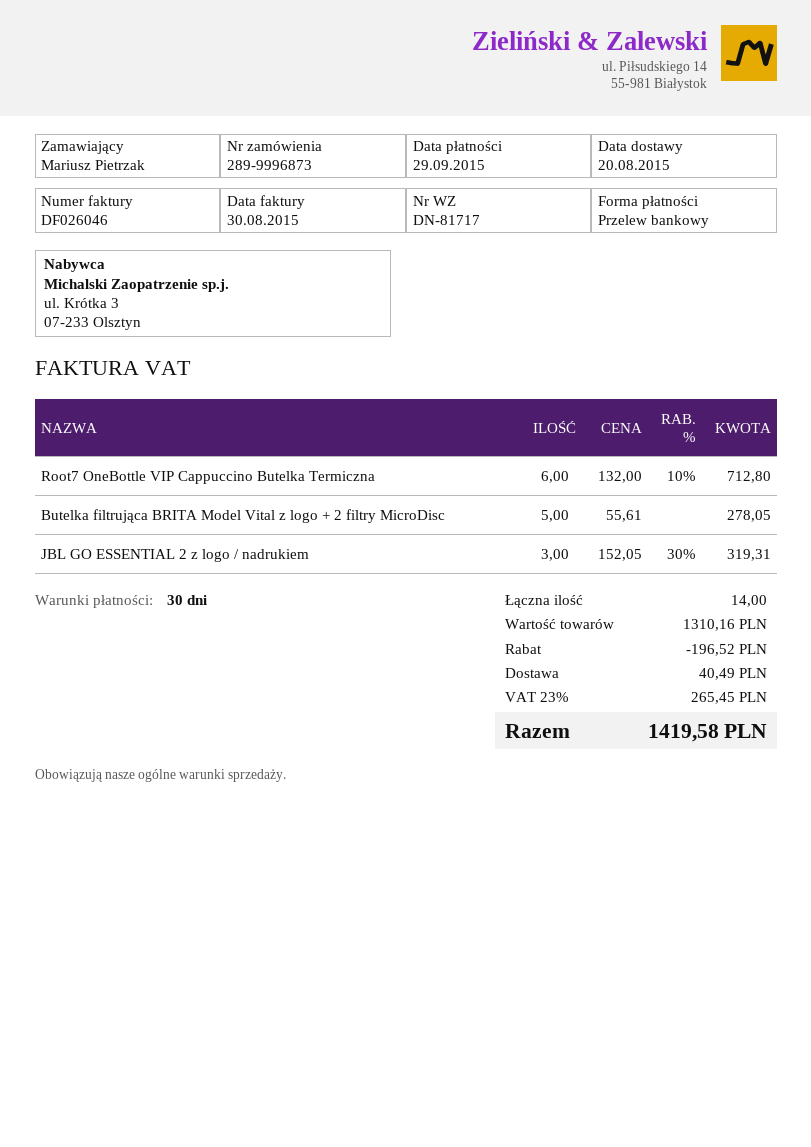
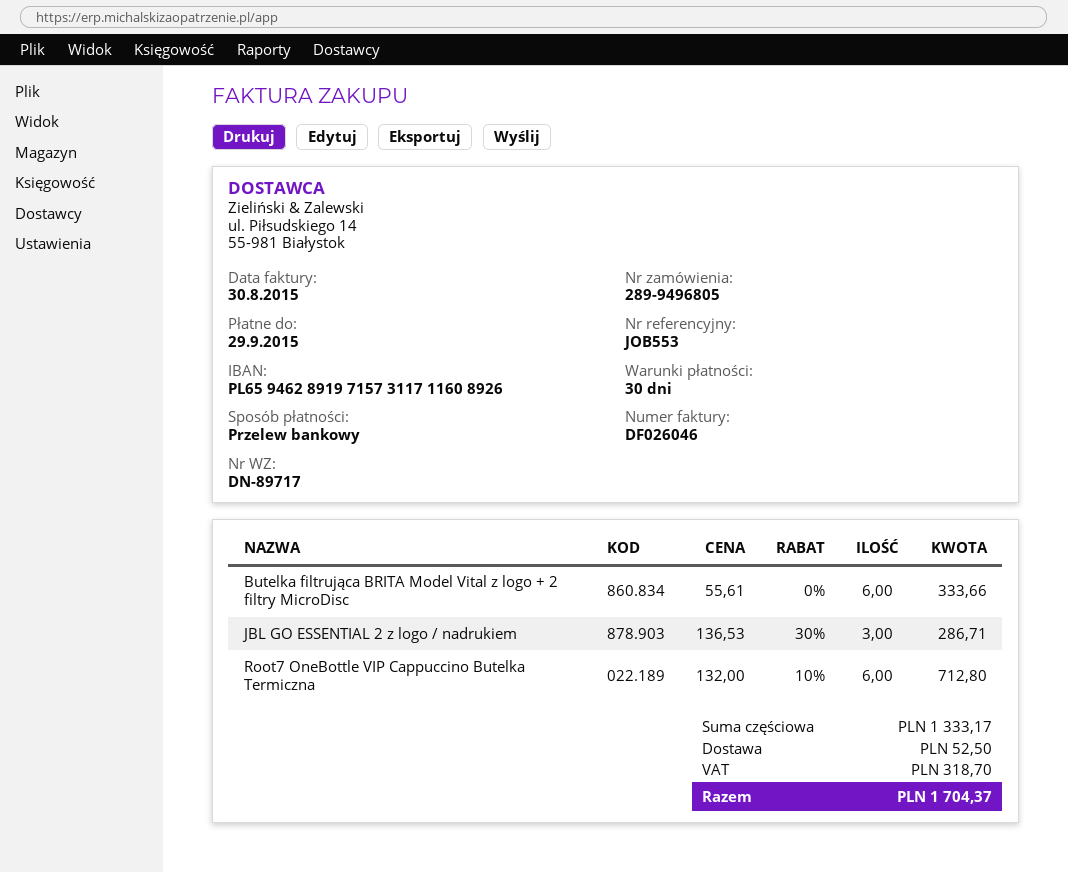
order number: 289-9996873 -> 289-9496805
delivery note number: DN-81717 -> DN-89717
Butelka filtrująca BRITA Model Vital z logo + 2 filtry MicroDisc: 5 x 55.61 = 278.05 -> 6 x 55.61 = 333.66
JBL GO ESSENTIAL 2 z logo / nadrukiem: 3 x 152.05 - 30% = 319.31 -> 3 x 136.53 - 30% = 286.71
subtotal: 1310.16 -> 1333.17
discount: 196.52 -> none
shipping: 40.49 -> 52.50
tax: 265.45 -> 318.70
total: 1419.58 -> 1704.37

